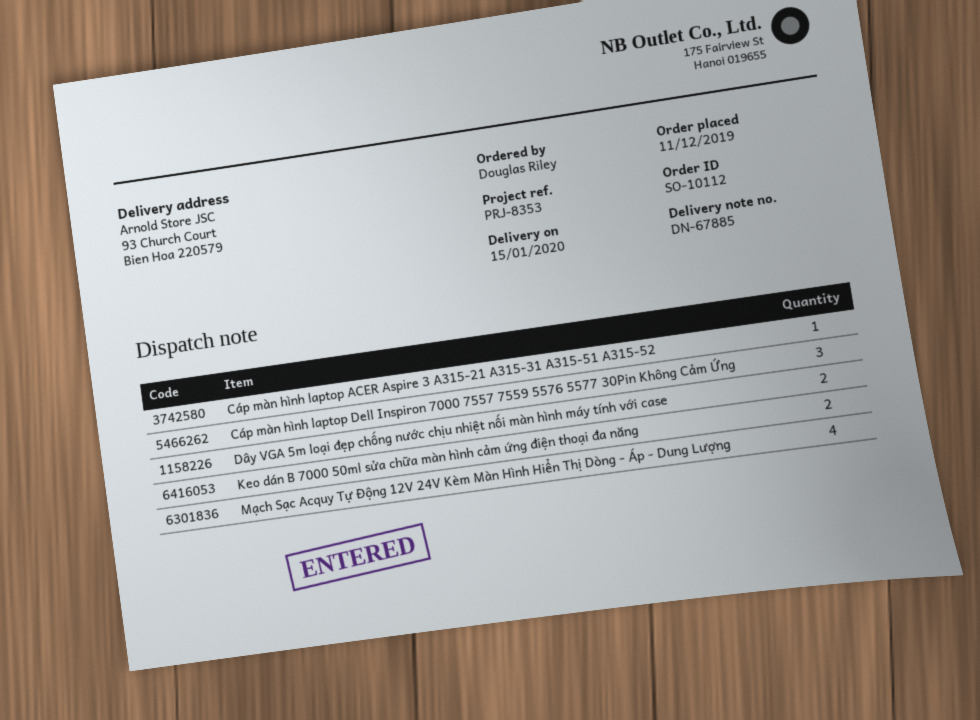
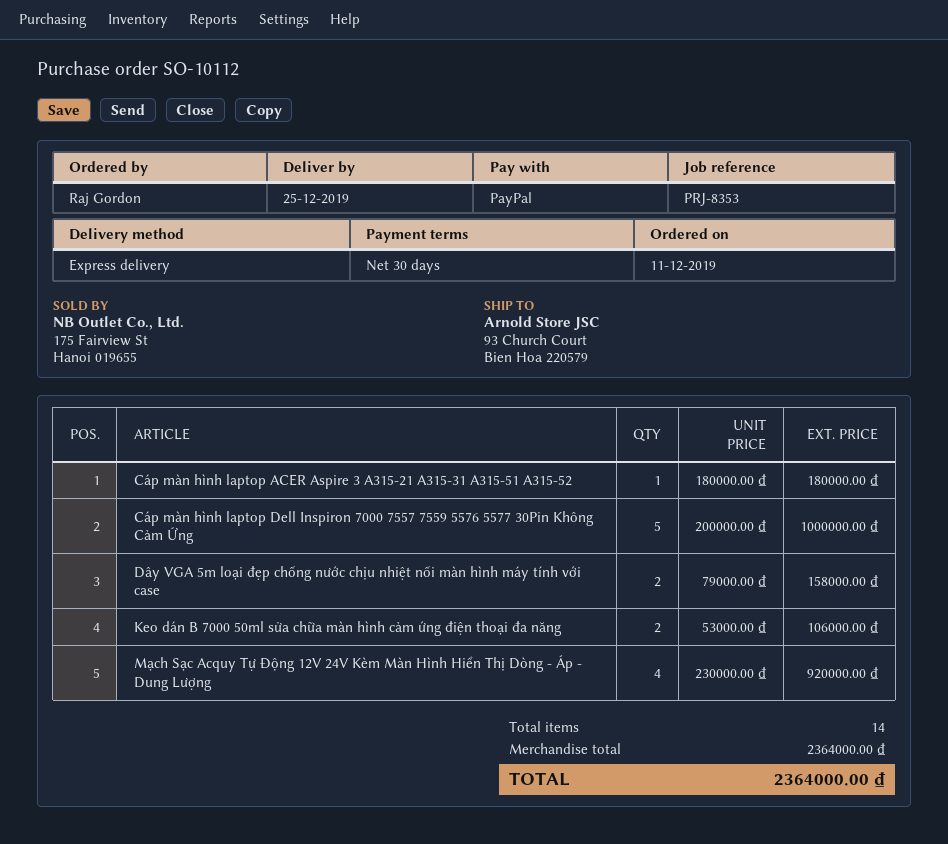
delivery date: 2020-01-15 -> 2019-12-25
ordered by: Douglas Riley -> Raj Gordon
Cáp màn hình laptop Dell Inspiron 7000 7557 7559 5576 5577 30Pin Không Cảm Ứng: 3 -> 5

